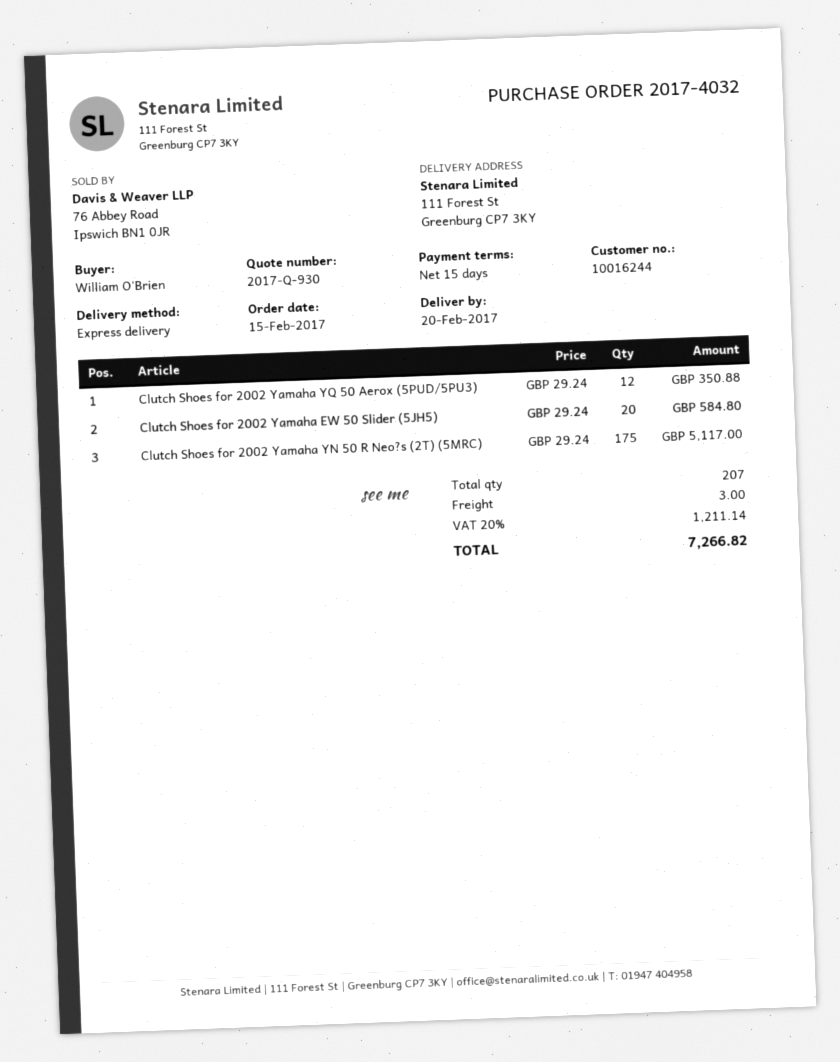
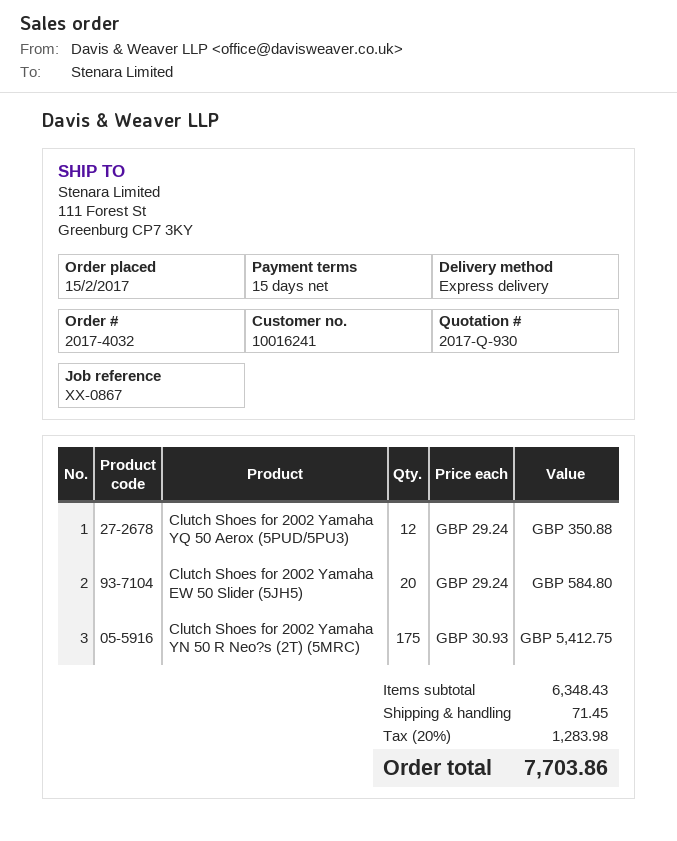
customer number: 10016244 -> 10016241
Clutch Shoes for 2002 Yamaha YN 50 R Neo?s (2T) (5MRC): 175 x 29.24 = 5117.00 -> 175 x 30.93 = 5412.75
shipping: 3.00 -> 71.45
tax: 20% = 1211.14 -> 20% = 1283.98
total: 7266.82 -> 7703.86

